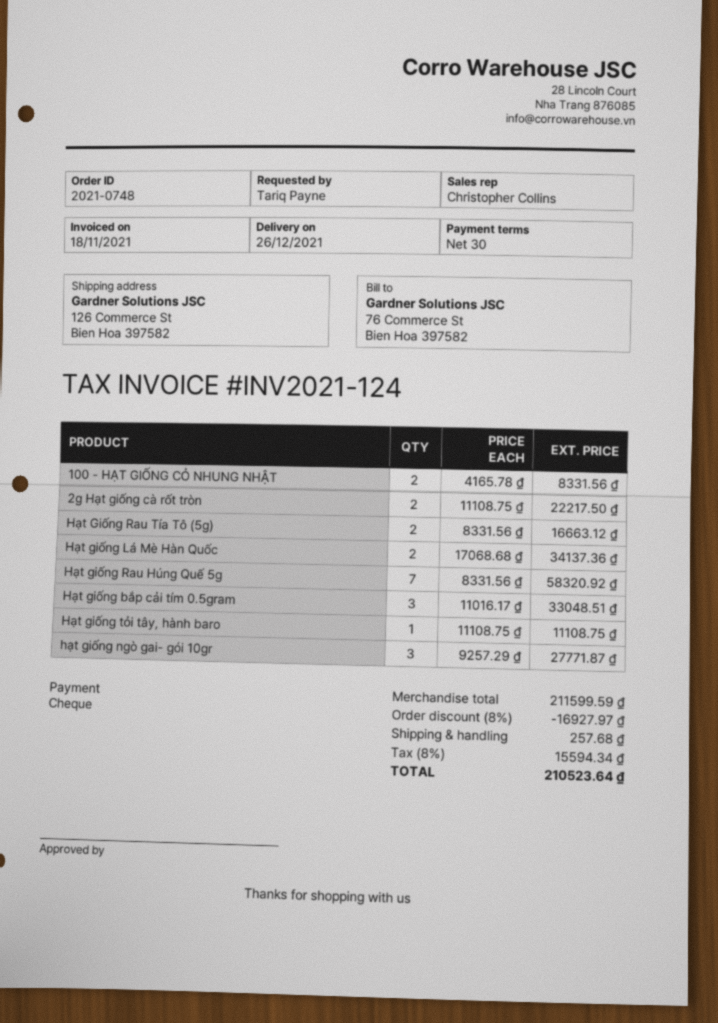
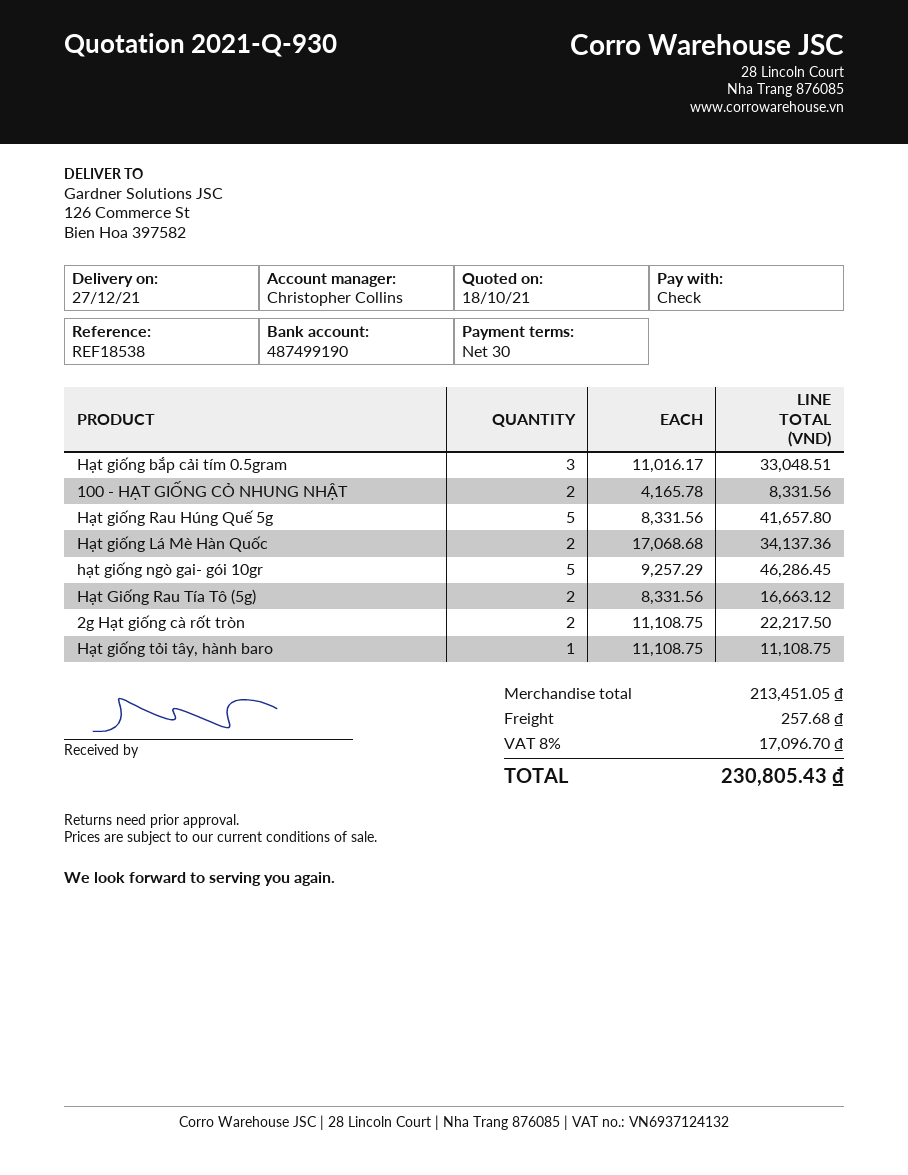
delivery date: 2021-12-26 -> 2021-12-27
Hạt giống Rau Húng Quế 5g: 7 x 8331.56 = 58320.92 -> 5 x 8331.56 = 41657.80
hạt giống ngò gai- gói 10gr: 3 x 9257.29 = 27771.87 -> 5 x 9257.29 = 46286.45
subtotal: 211599.59 -> 213451.05
discount: 8% = 16927.97 -> none
tax: 8% = 15594.34 -> 8% = 17096.70
total: 210523.64 -> 230805.43

